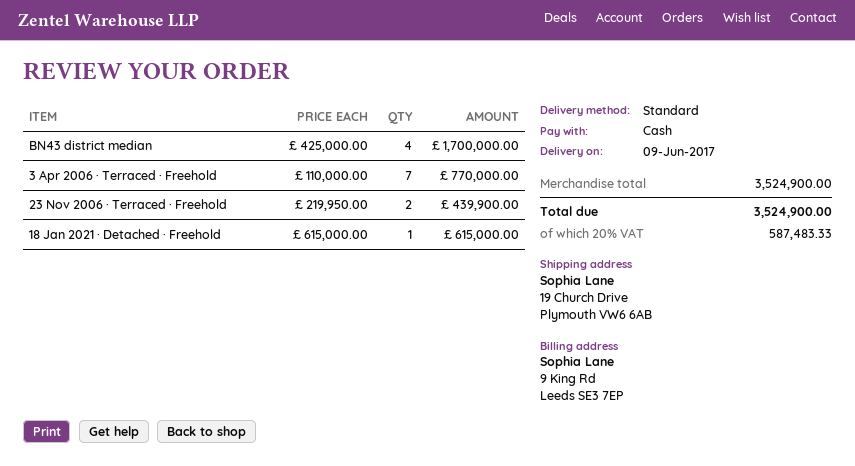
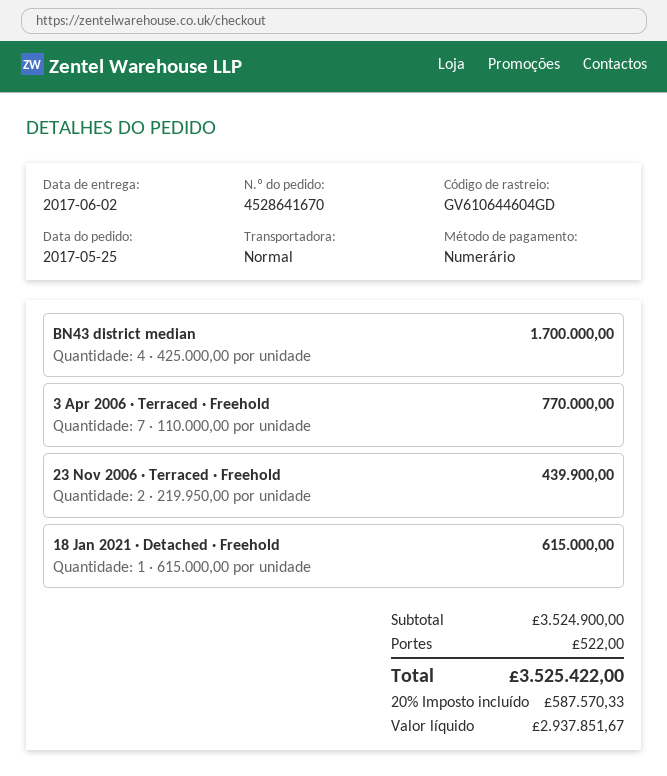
delivery date: 2017-06-09 -> 2017-06-02
shipping: none -> 522.00
tax: 20% = 587483.33 -> 20% = 587570.33
total: 3524900.00 -> 3525422.00

